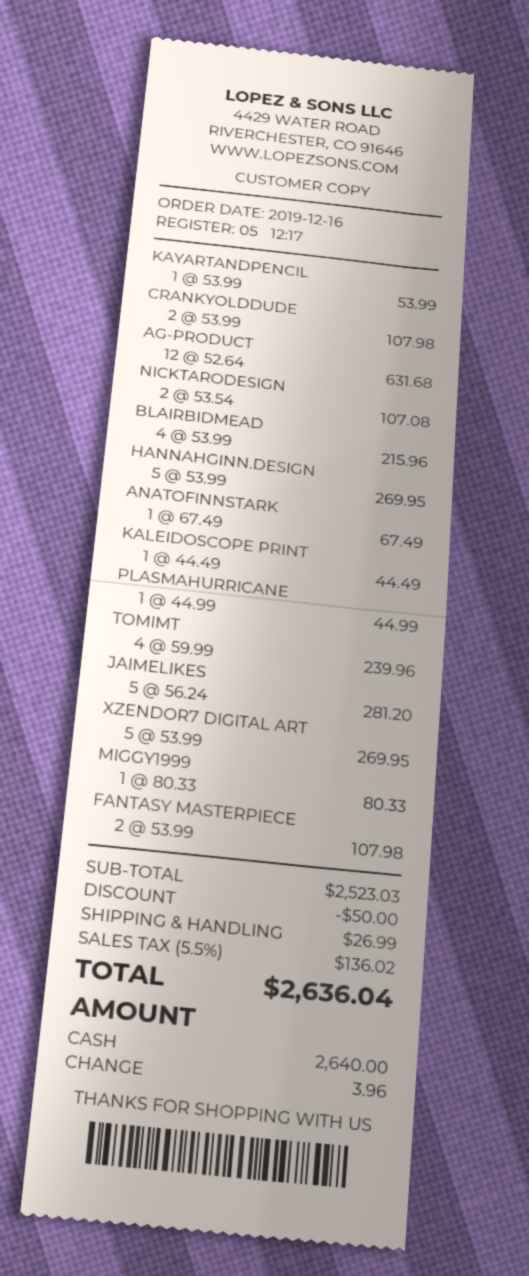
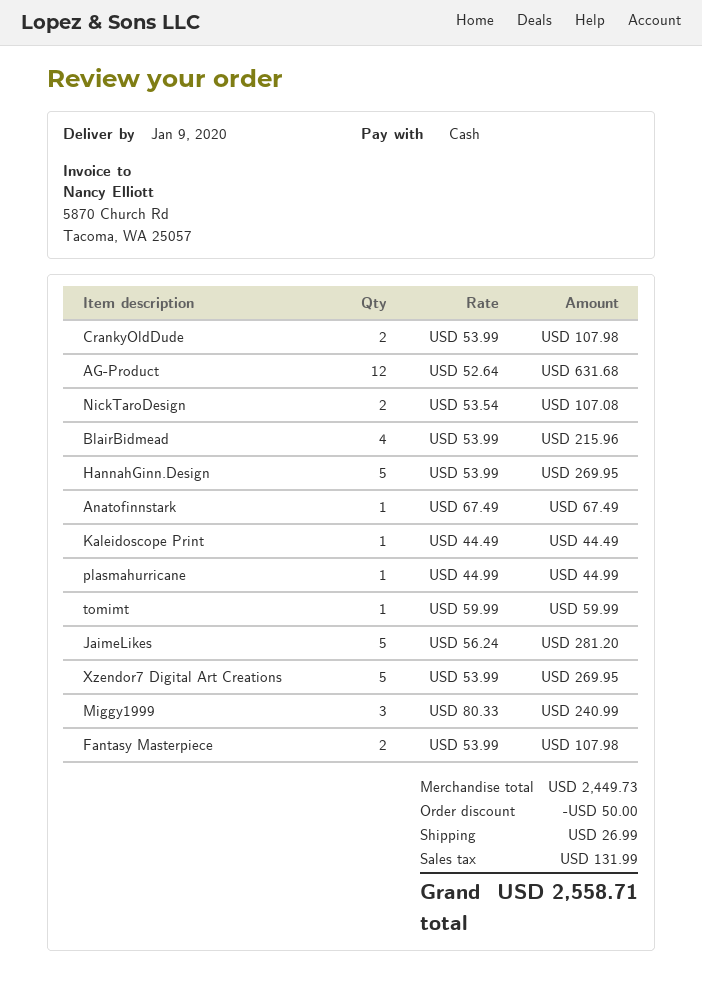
KAYARTANDPENCIL: 1 x 53.99 = 53.99 -> none
TOMIMT: 4 x 59.99 = 239.96 -> 1 x 59.99 = 59.99
MIGGY1999: 1 x 80.33 = 80.33 -> 3 x 80.33 = 240.99
subtotal: 2523.03 -> 2449.73
tax: 136.02 -> 131.99
total: 2636.04 -> 2558.71

